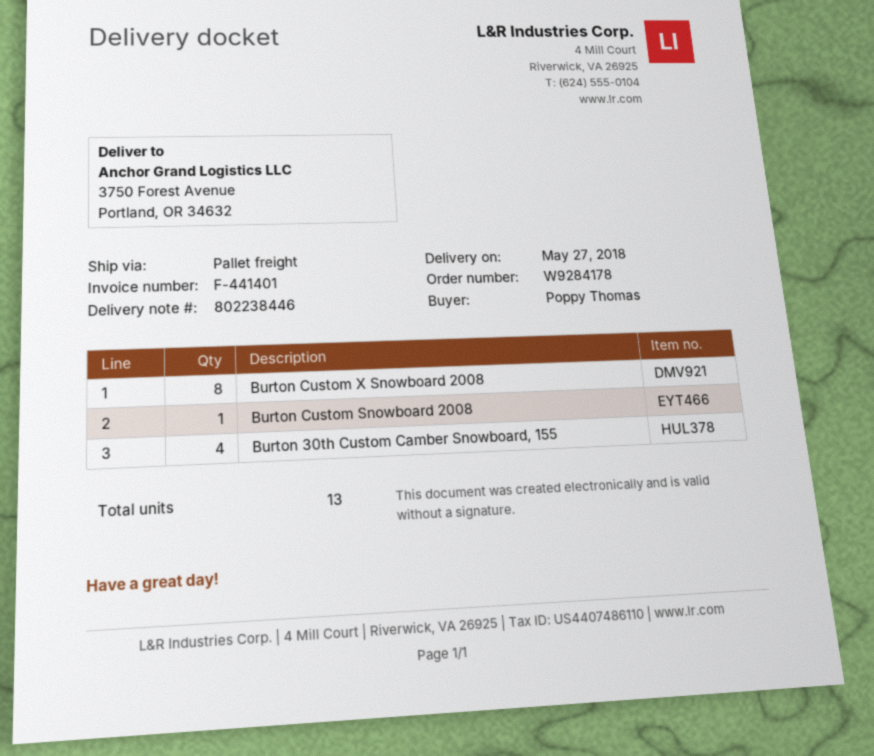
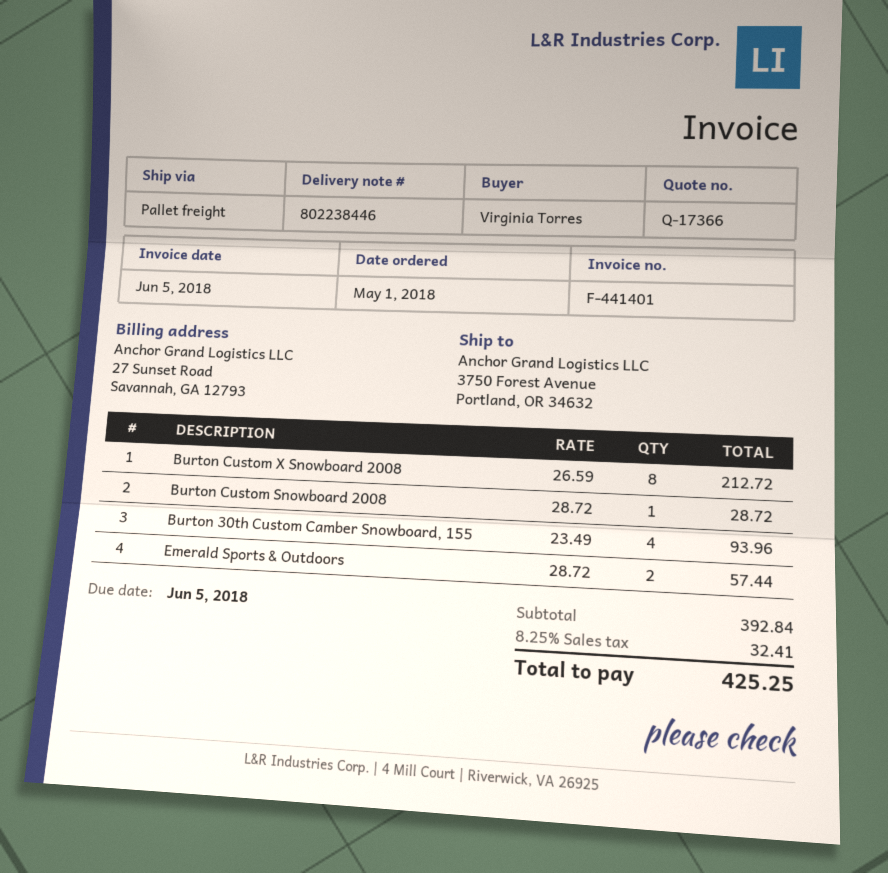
ordered by: Poppy Thomas -> Virginia Torres
Emerald Sports & Outdoors: none -> 2

